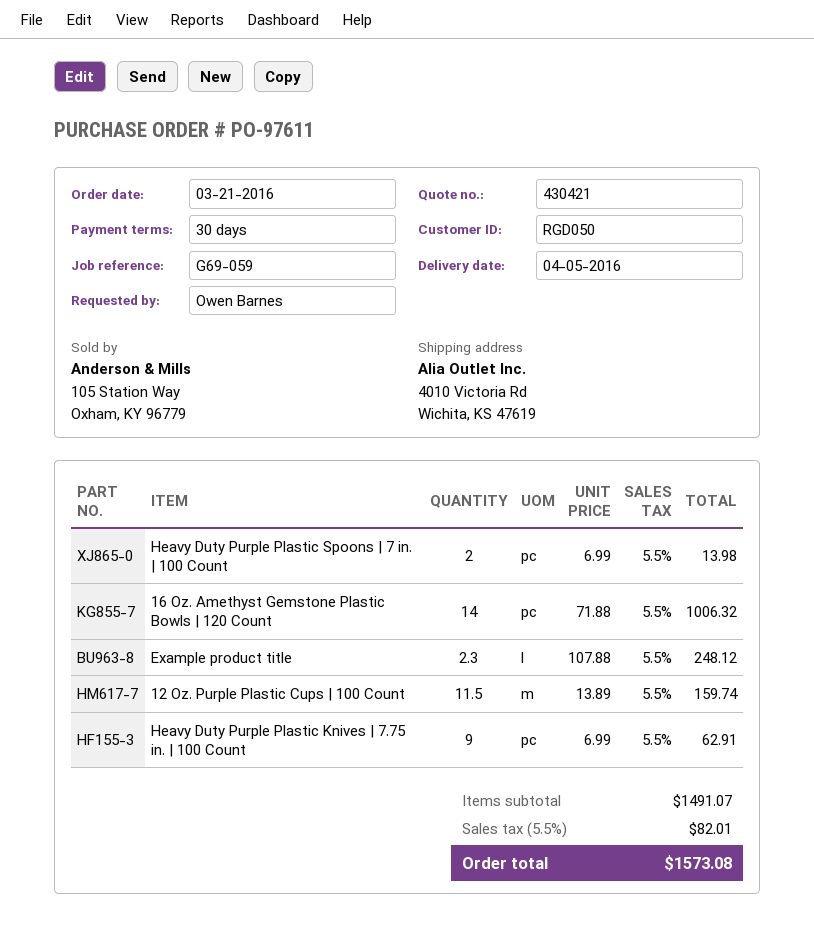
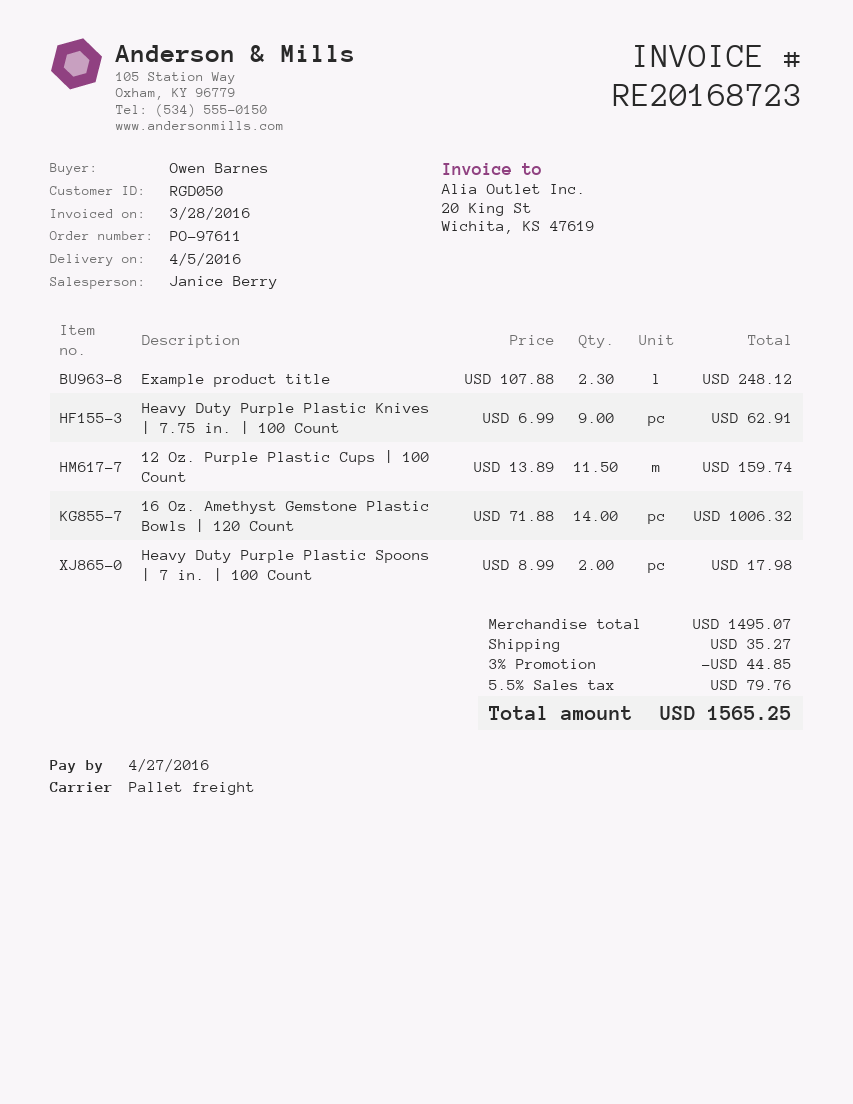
Heavy Duty Purple Plastic Spoons | 7 in. | 100 Count: 2 x 6.99 = 13.98 -> 2 x 8.99 = 17.98
subtotal: 1491.07 -> 1495.07
discount: none -> 3% = 44.85
shipping: none -> 35.27
tax: 5.5% = 82.01 -> 5.5% = 79.76
total: 1573.08 -> 1565.25

